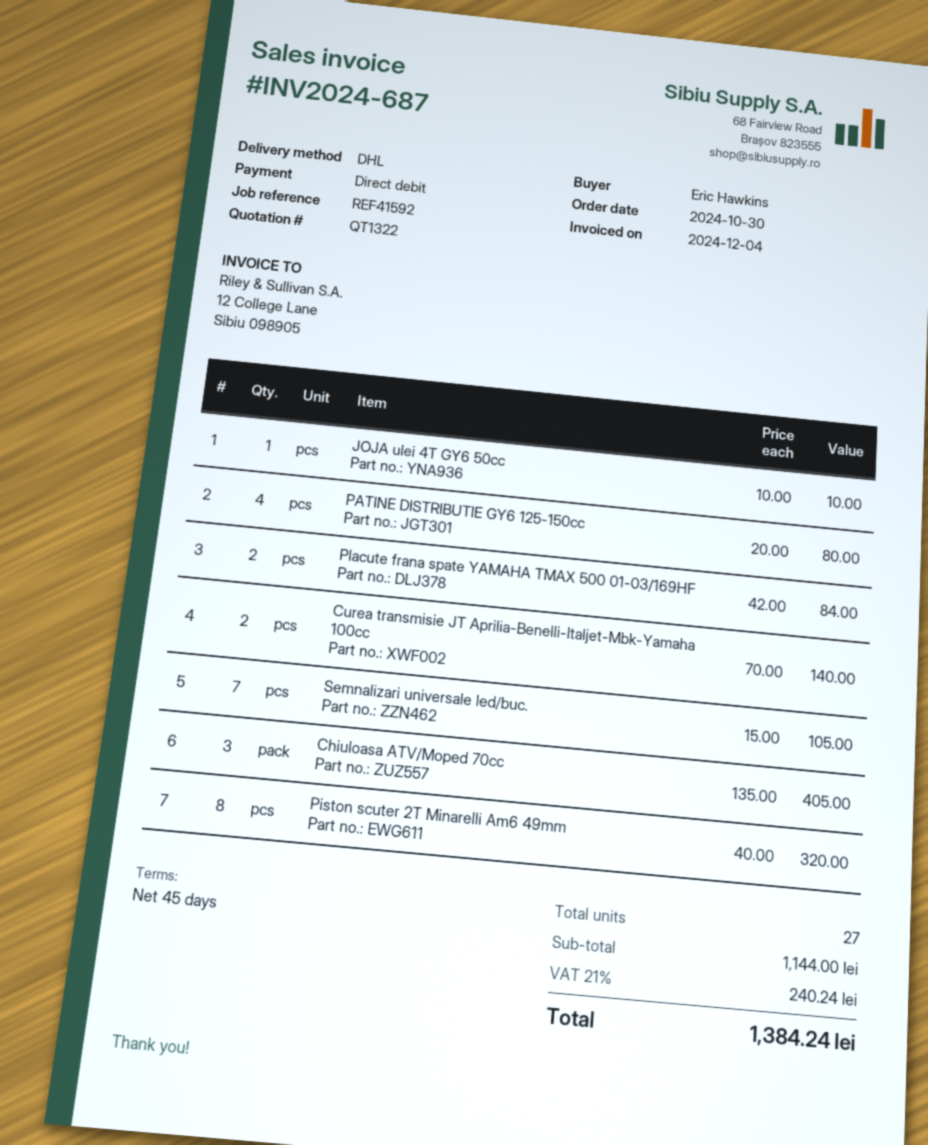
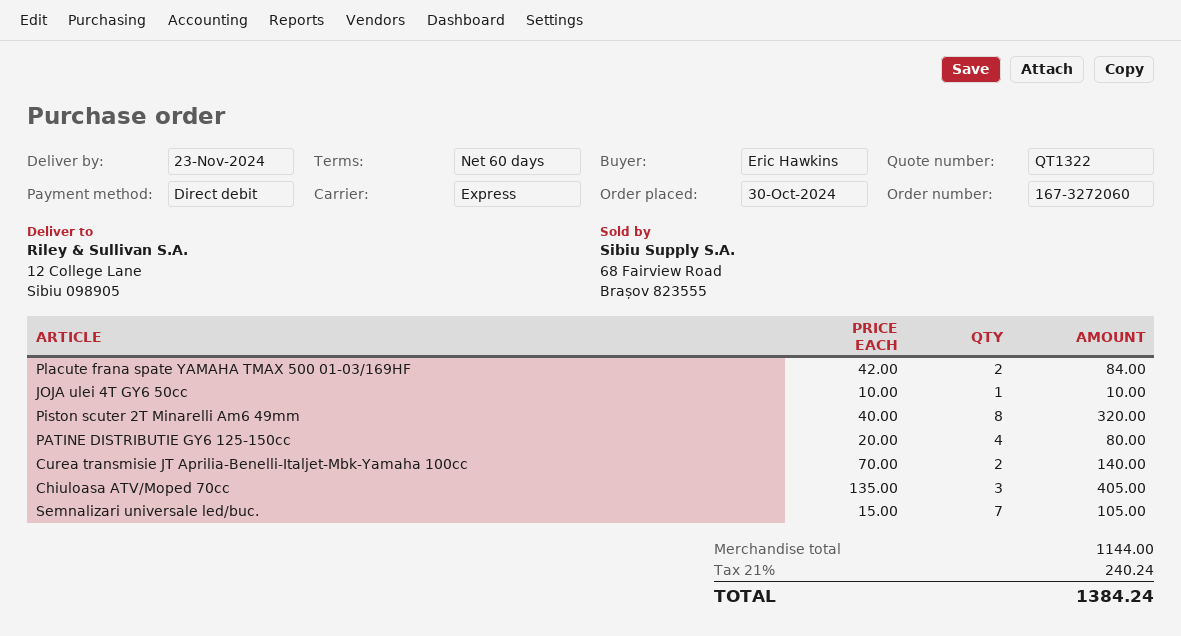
payment terms: 45 days -> 60 days
shipping method: DHL -> express

